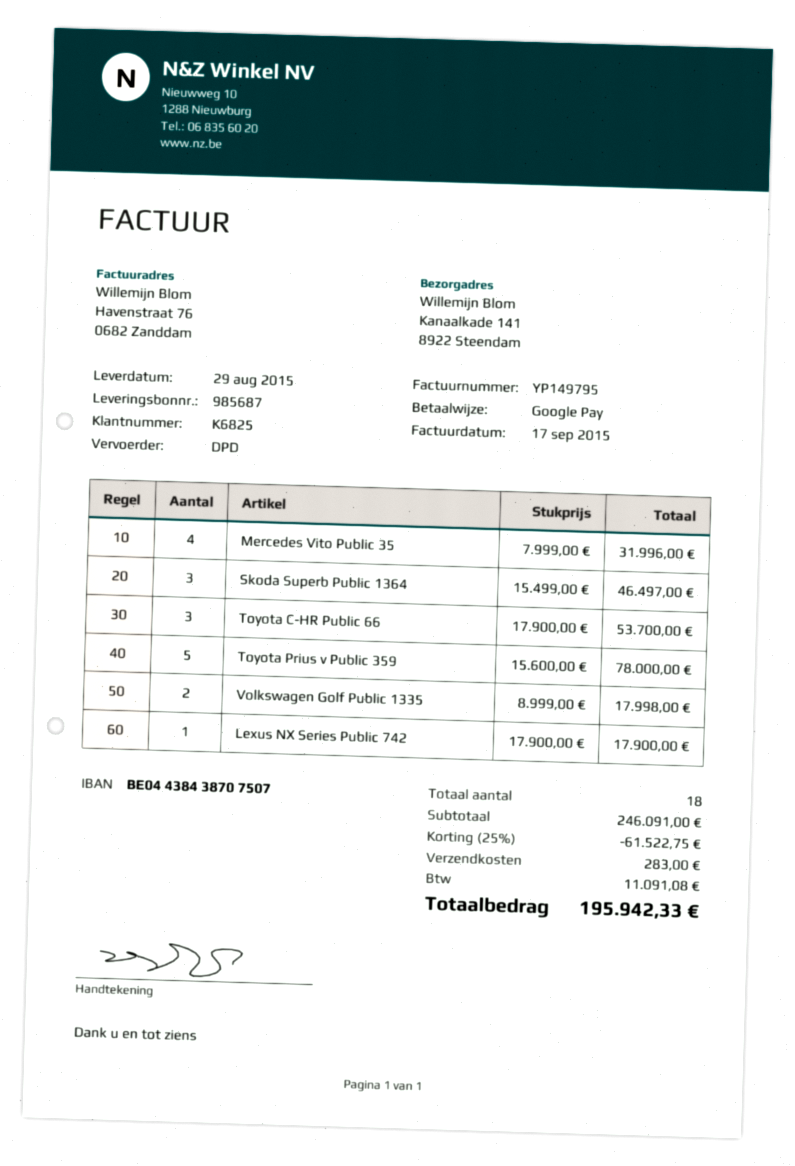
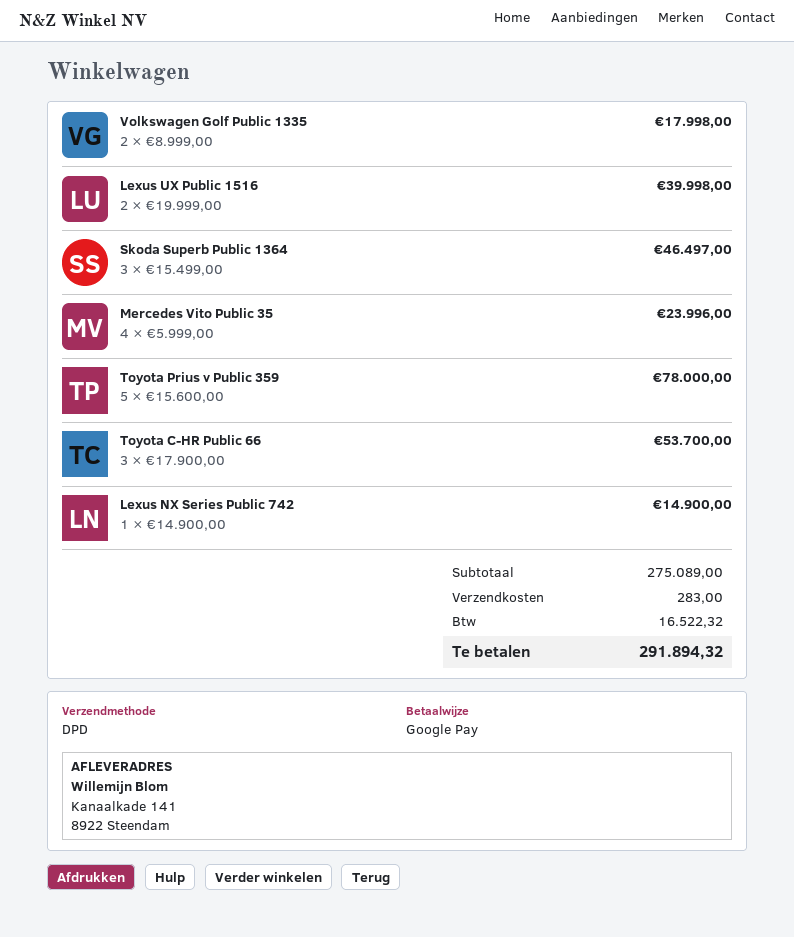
Mercedes Vito Public 35: 4 x 7999.00 = 31996.00 -> 4 x 5999.00 = 23996.00
Lexus NX Series Public 742: 1 x 17900.00 = 17900.00 -> 1 x 14900.00 = 14900.00
Lexus UX Public 1516: none -> 2 x 19999.00 = 39998.00
subtotal: 246091.00 -> 275089.00
discount: 25% = 61522.75 -> none
tax: 11091.08 -> 16522.32
total: 195942.33 -> 291894.32

